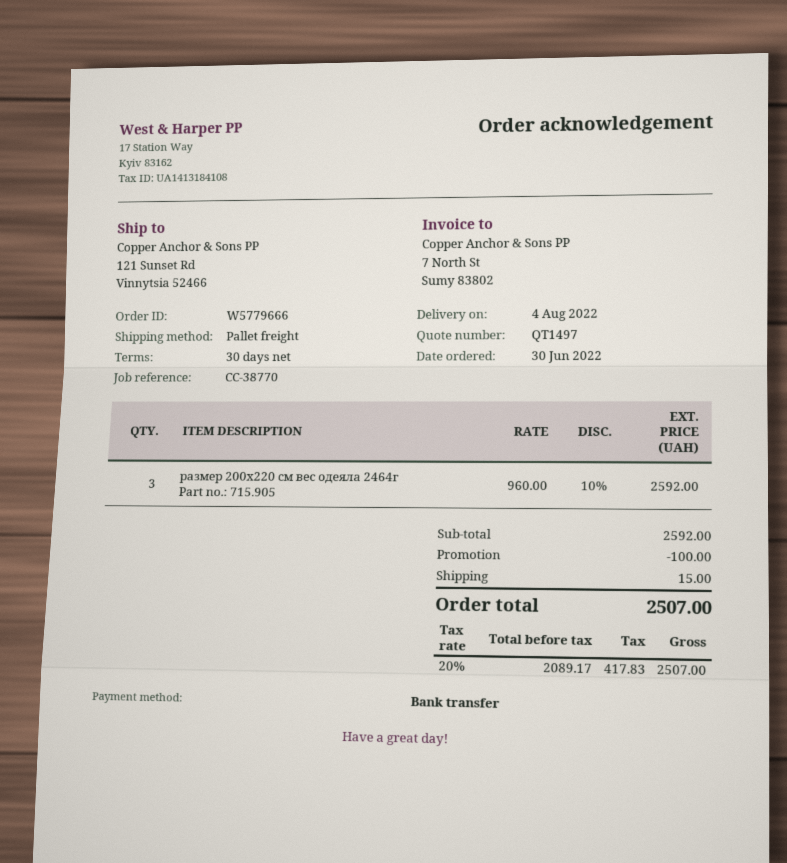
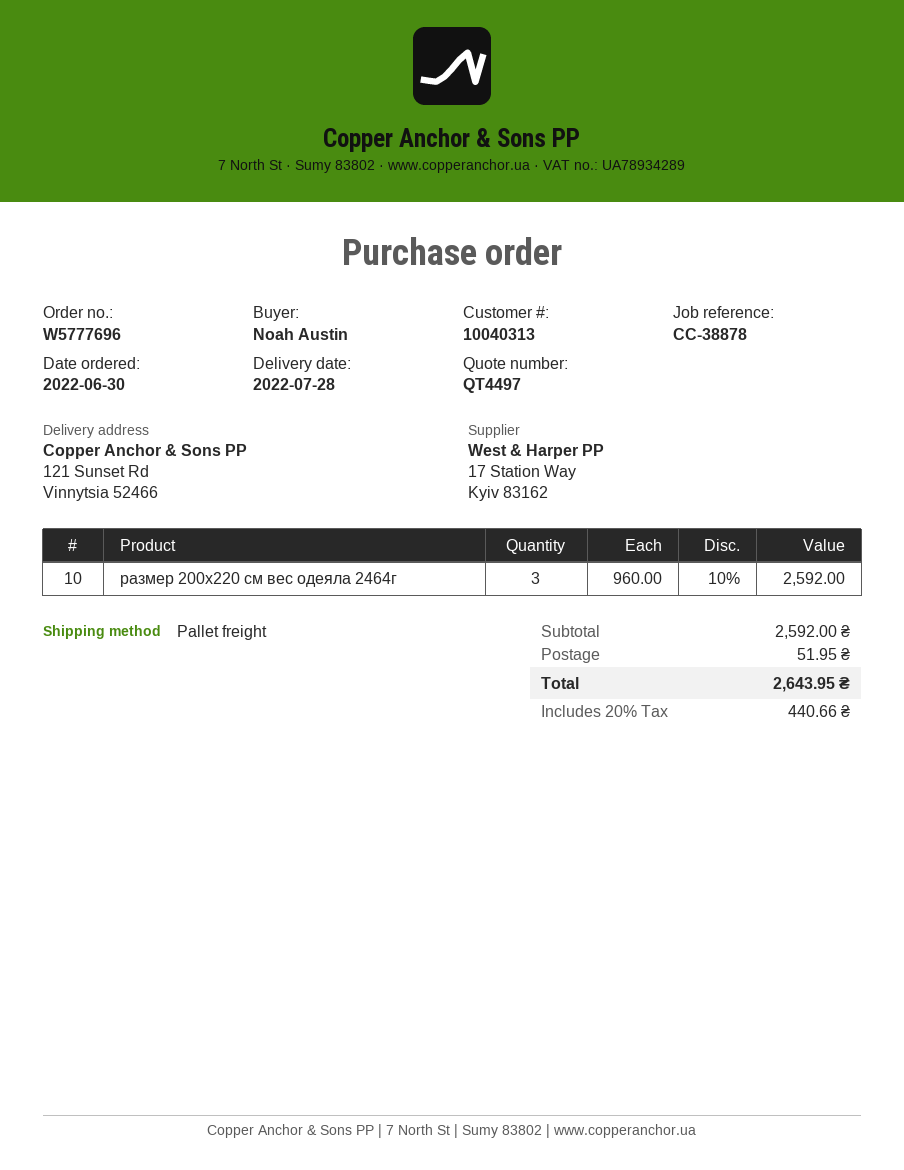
quote number: QT1497 -> QT4497
order number: W5779666 -> W5777696
delivery date: 2022-08-04 -> 2022-07-28
reference: CC-38770 -> CC-38878
discount: 100.00 -> none
shipping: 15.00 -> 51.95
tax: 20% = 417.83 -> 20% = 440.66
total: 2507.00 -> 2643.95

